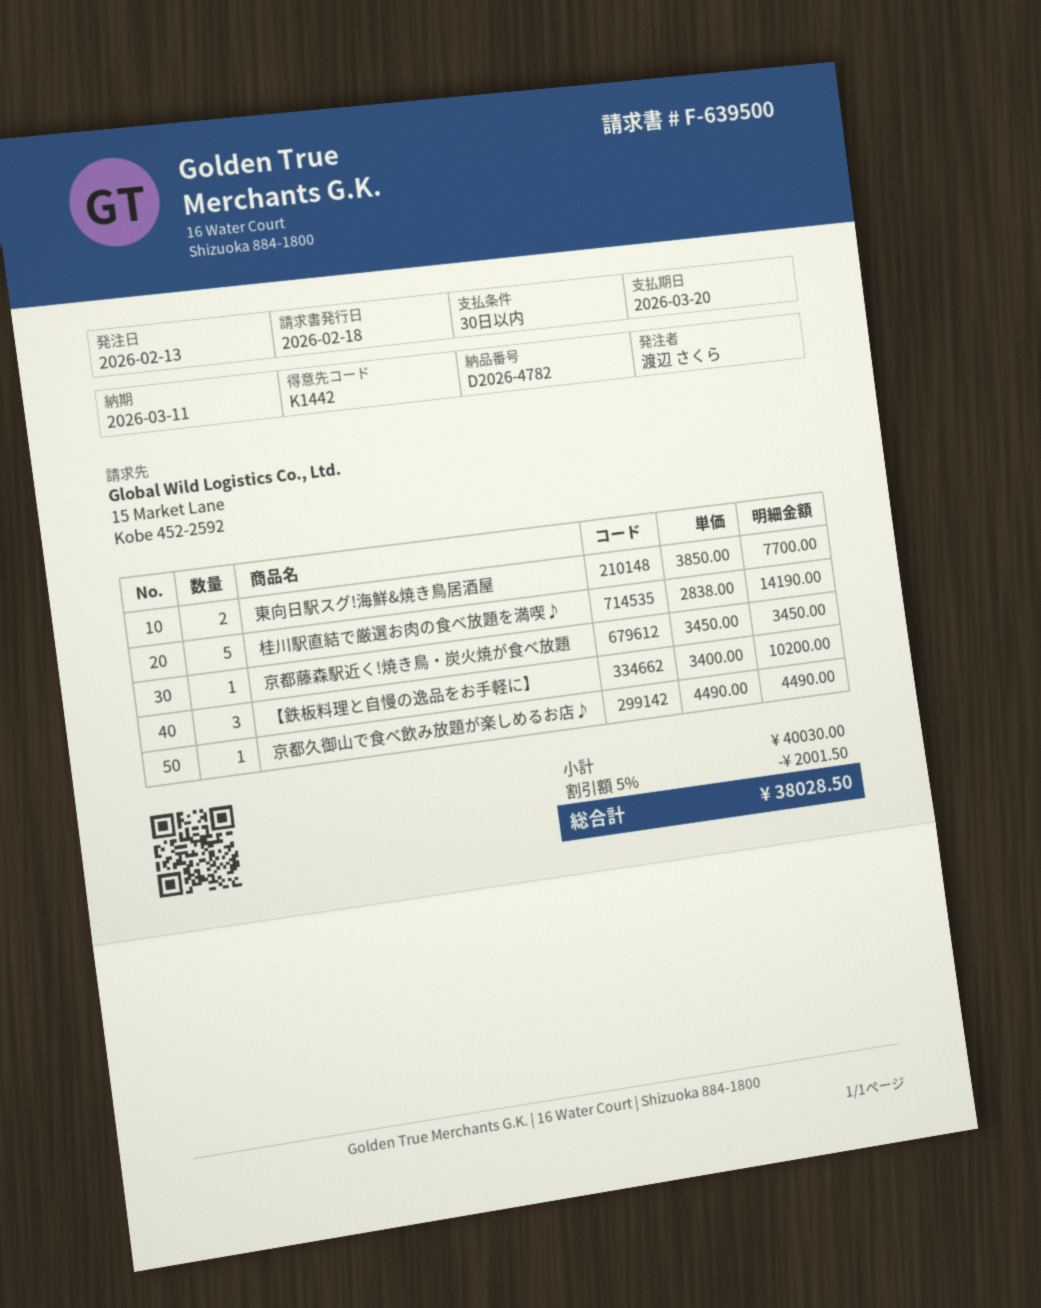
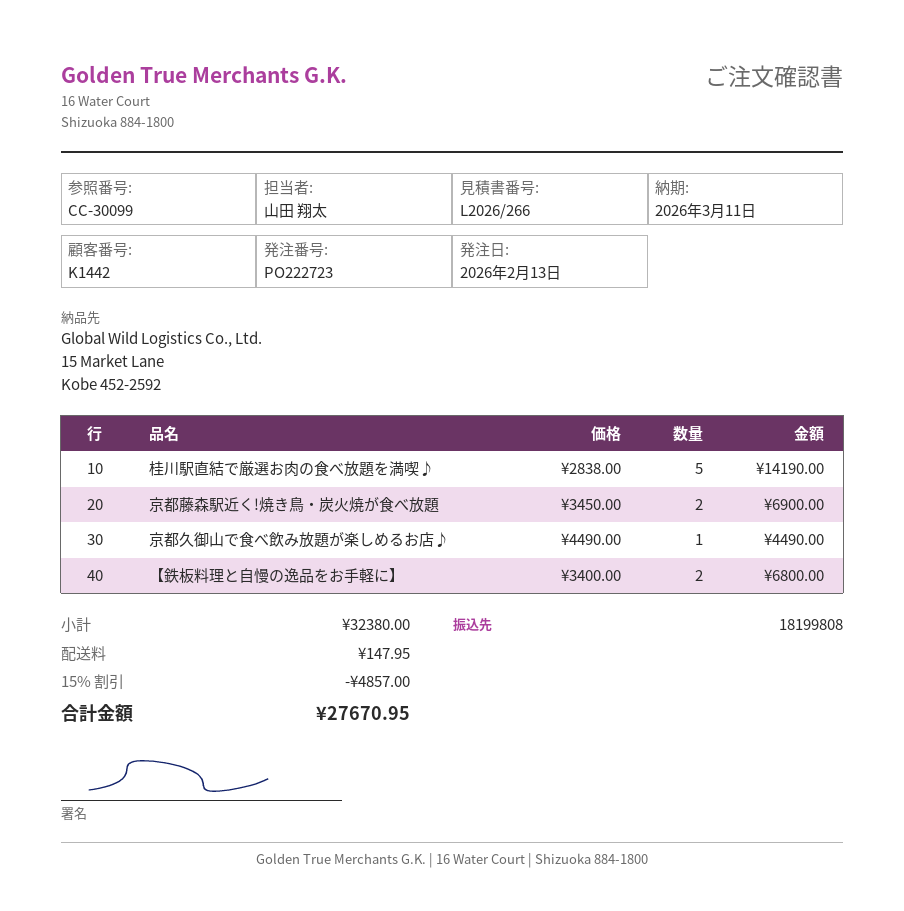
東向日駅スグ!海鮮&焼き鳥居酒屋: 2 x 3850.00 = 7700.00 -> none
京都藤森駅近く!焼き鳥・炭火焼が食べ放題: 1 x 3450.00 = 3450.00 -> 2 x 3450.00 = 6900.00
【鉄板料理と自慢の逸品をお手軽に】: 3 x 3400.00 = 10200.00 -> 2 x 3400.00 = 6800.00
subtotal: 40030.00 -> 32380.00
discount: 5% = 2001.50 -> 15% = 4857.00
shipping: none -> 147.95
total: 38028.50 -> 27670.95

